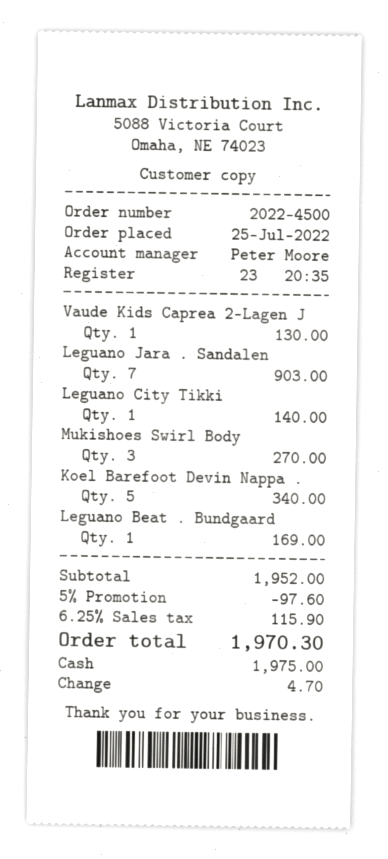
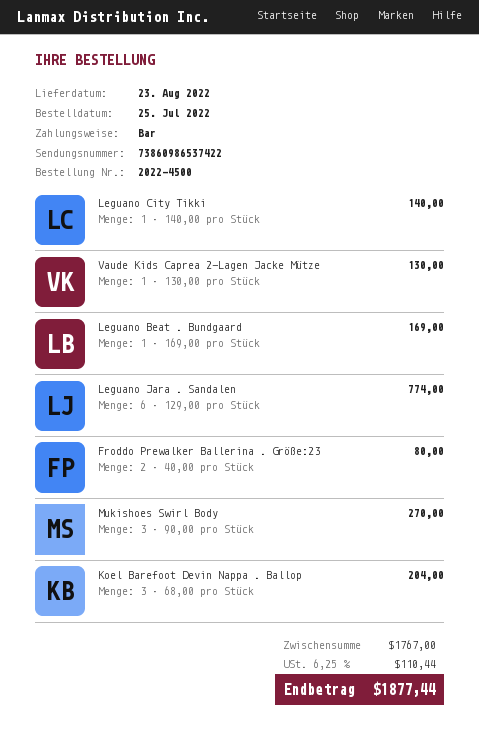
Leguano Jara . Sandalen: 7 for 903.00 -> 6 for 774.00
Koel Barefoot Devin Nappa .: 5 for 340.00 -> 3 for 204.00
Froddo Prewalker Ballerina . Größe:23: none -> 2 for 80.00
subtotal: 1952.00 -> 1767.00
discount: 5% = 97.60 -> none
tax: 6.25% = 115.90 -> 6.25% = 110.44
total: 1970.30 -> 1877.44

